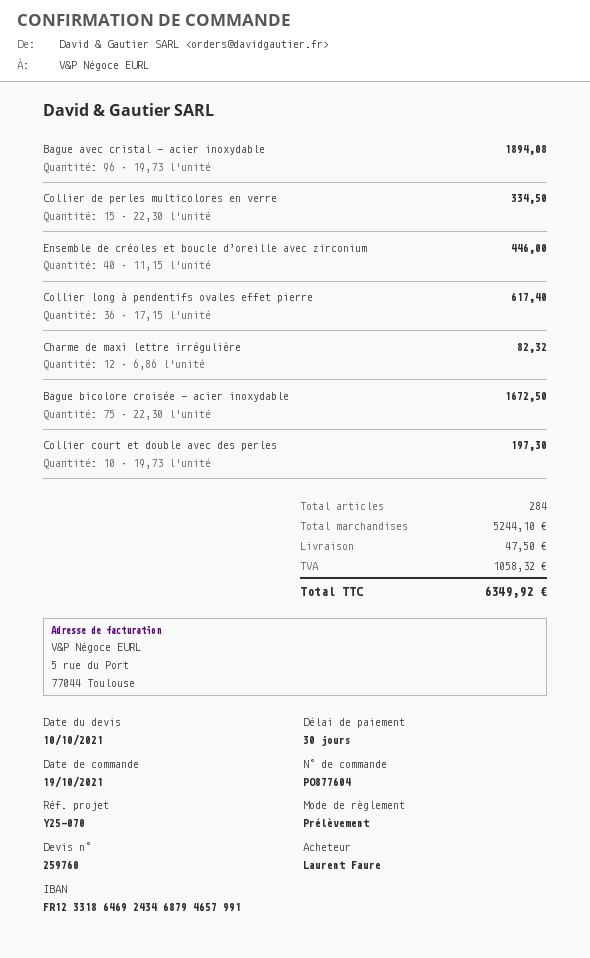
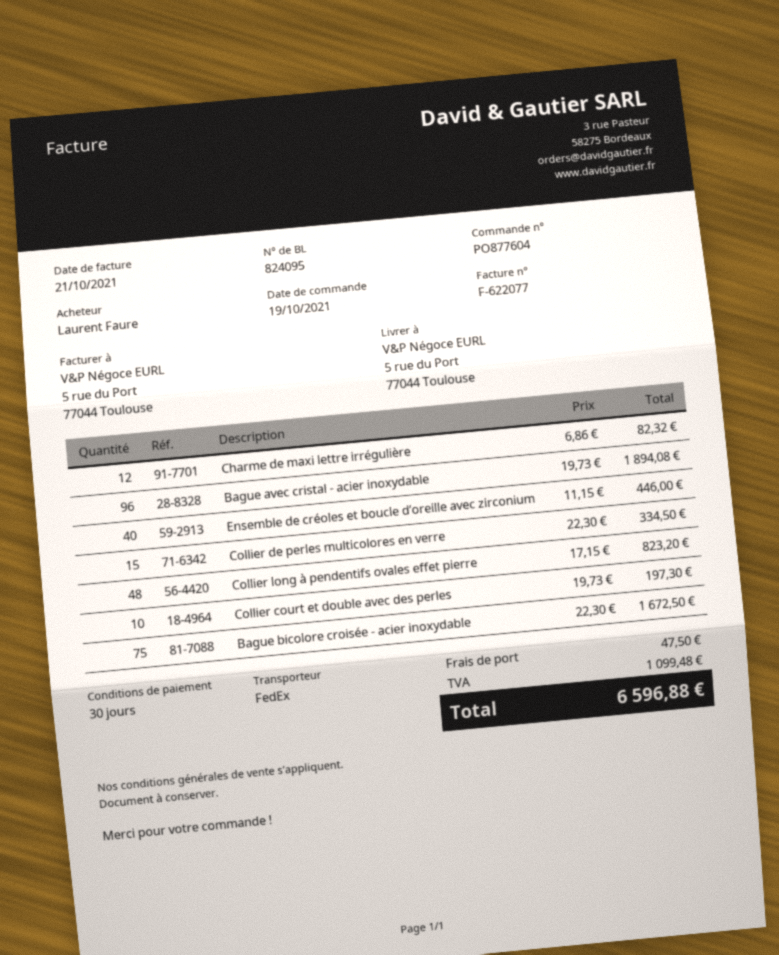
Collier long à pendentifs ovales effet pierre: 36 x 17.15 = 617.40 -> 48 x 17.15 = 823.20
tax: 1058.32 -> 1099.48
total: 6349.92 -> 6596.88

